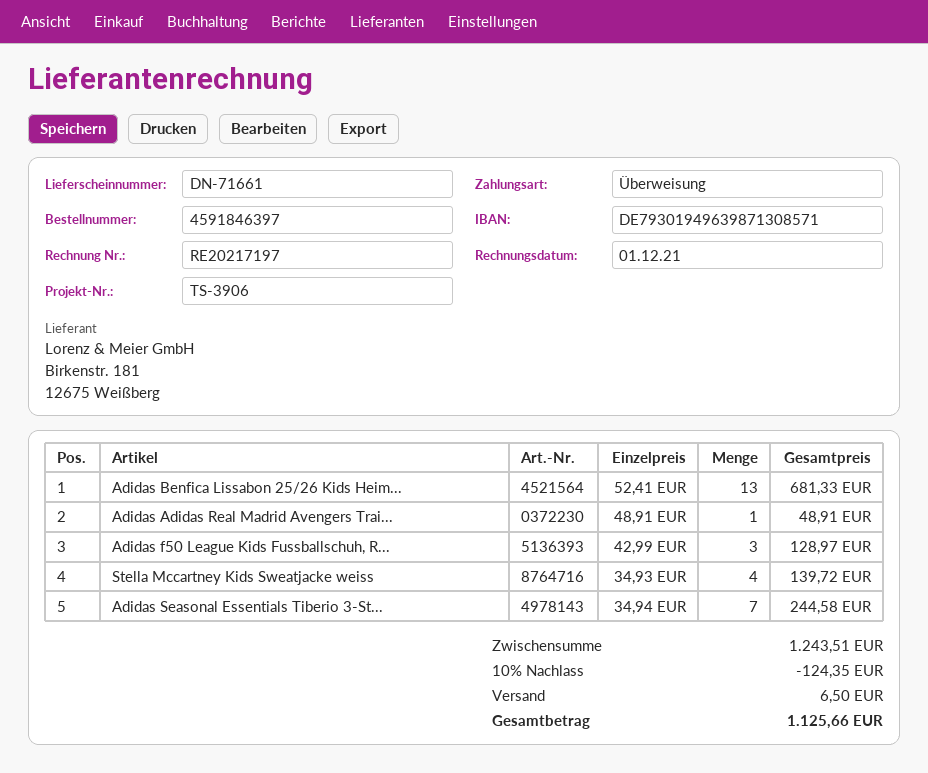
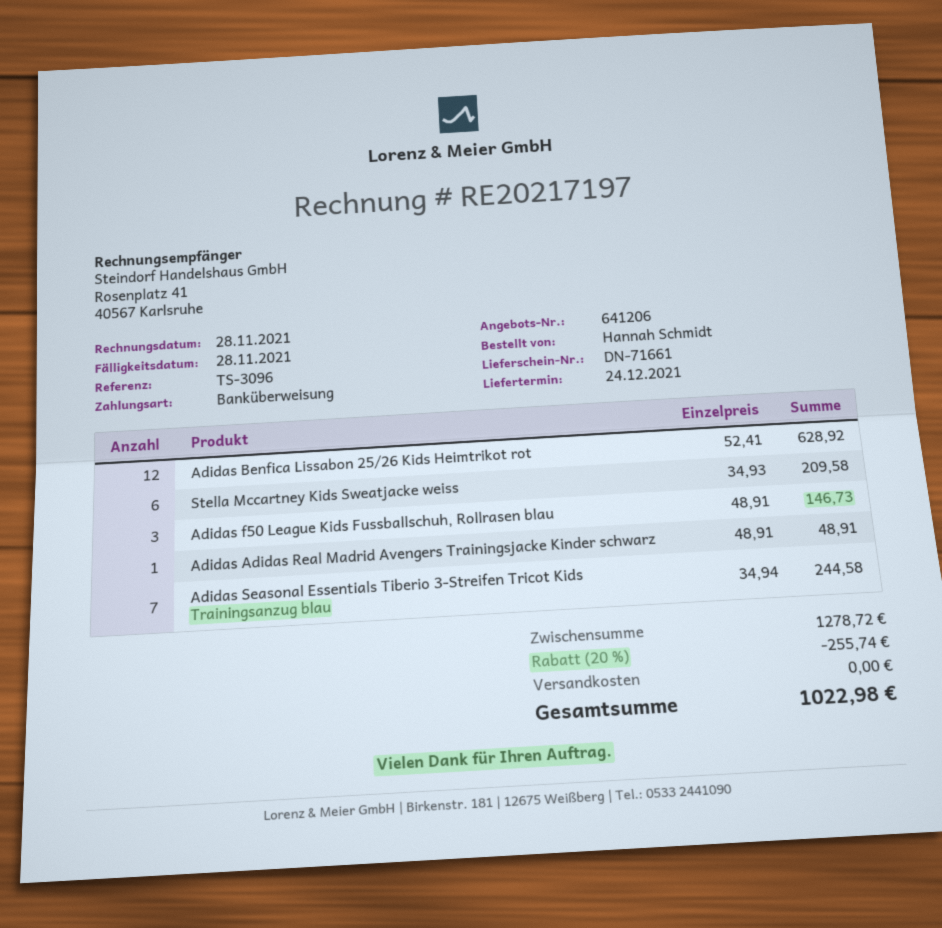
invoice date: 2021-12-01 -> 2021-11-28
reference: TS-3906 -> TS-3096
Adidas Benfica Lissabon 25/26 Kids Heim...: 13 x 52.41 = 681.33 -> 12 x 52.41 = 628.92
Adidas f50 League Kids Fussballschuh, R...: 3 x 42.99 = 128.97 -> 3 x 48.91 = 146.73
Stella Mccartney Kids Sweatjacke weiss: 4 x 34.93 = 139.72 -> 6 x 34.93 = 209.58
subtotal: 1243.51 -> 1278.72
discount: 10% = 124.35 -> 20% = 255.74
shipping: 6.50 -> 0.00
total: 1125.66 -> 1022.98

